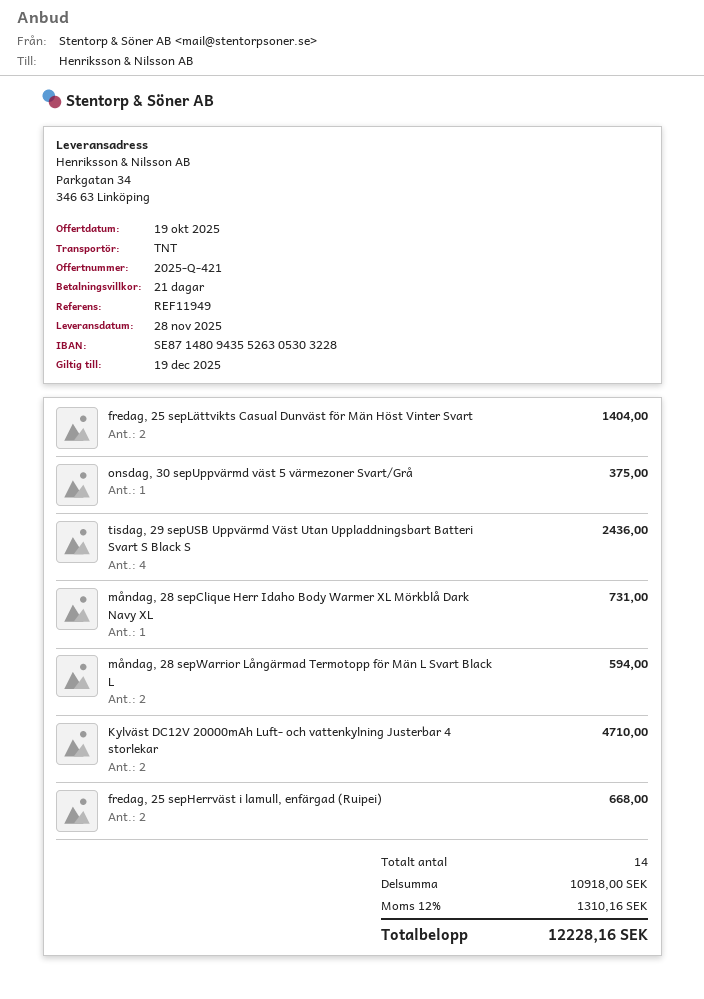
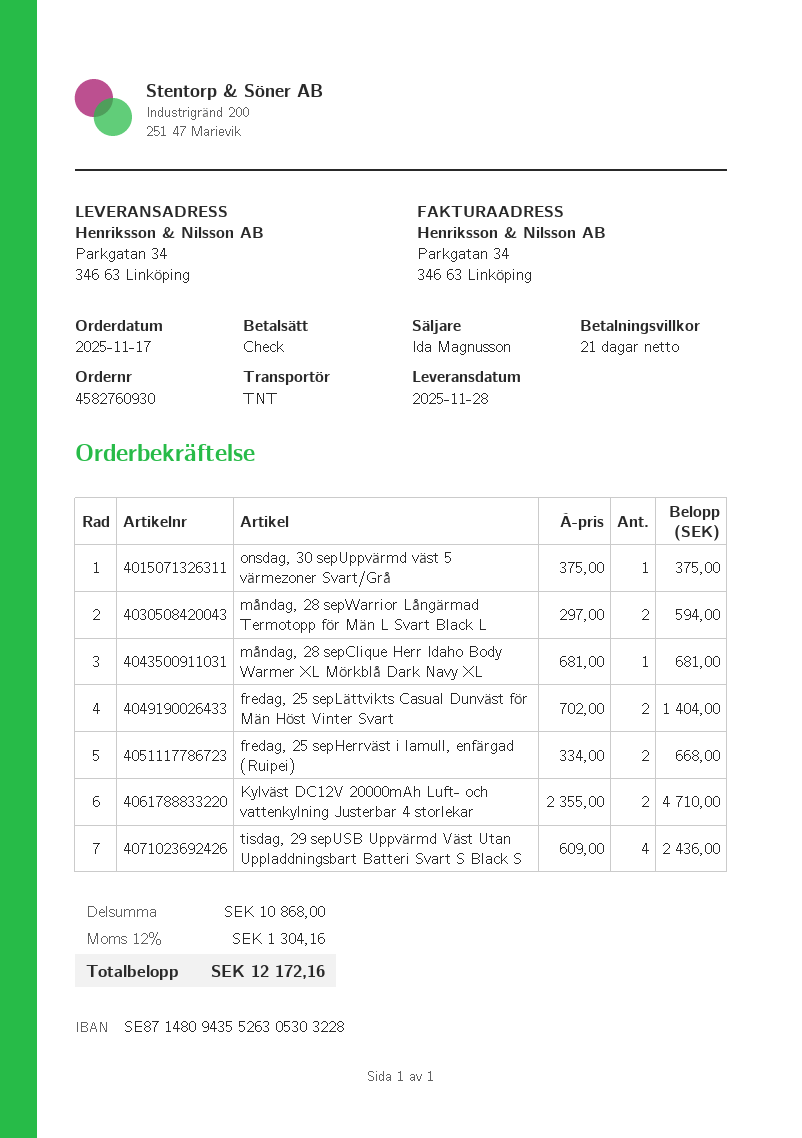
måndag, 28 sepClique Herr Idaho Body Warmer XL Mörkblå Dark Navy XL: 1 for 731.00 -> 1 for 681.00
subtotal: 10918.00 -> 10868.00
tax: 12% = 1310.16 -> 12% = 1304.16
total: 12228.16 -> 12172.16

